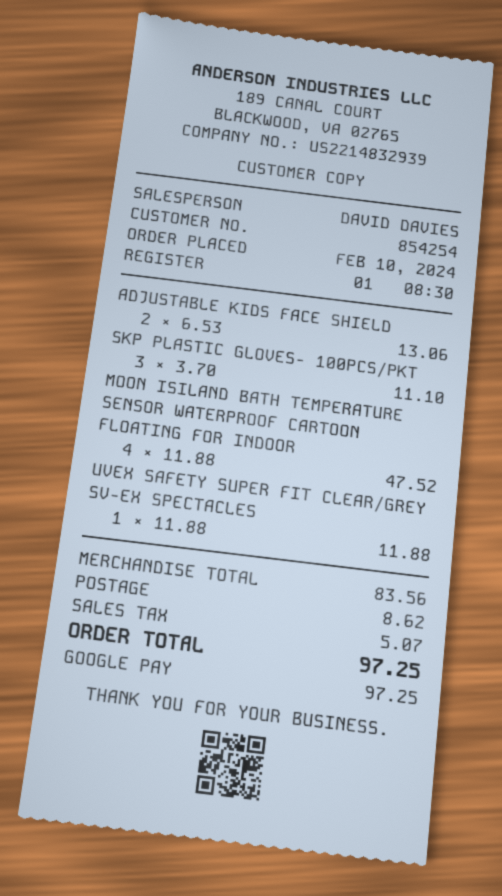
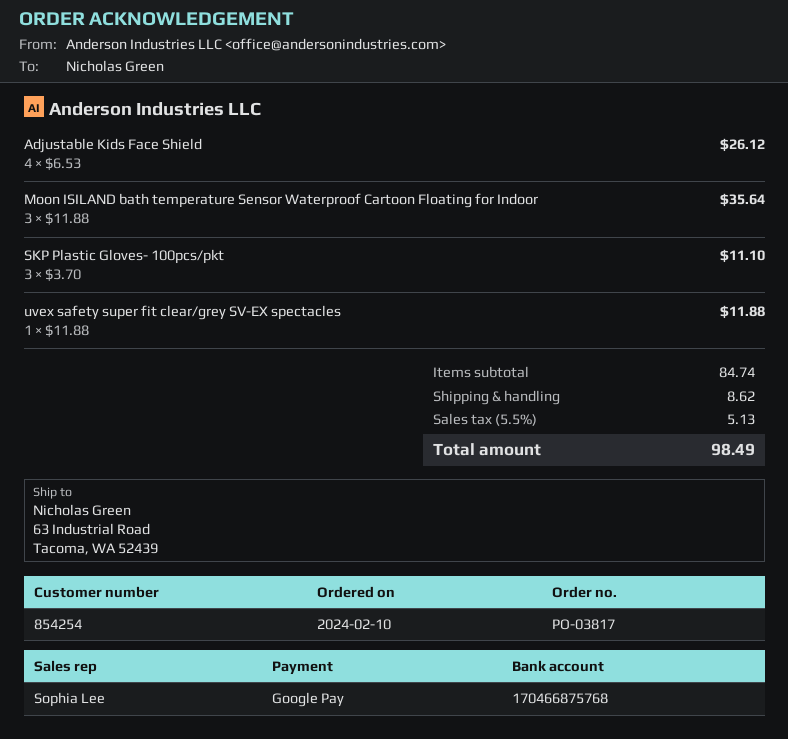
sales rep: DAVID DAVIES -> Sophia Lee
ADJUSTABLE KIDS FACE SHIELD: 2 x 6.53 = 13.06 -> 4 x 6.53 = 26.12
MOON ISILAND BATH TEMPERATURE SENSOR WATERPROOF CARTOON FLOATING FOR INDOOR: 4 x 11.88 = 47.52 -> 3 x 11.88 = 35.64
subtotal: 83.56 -> 84.74
tax: 5.07 -> 5.13
total: 97.25 -> 98.49

